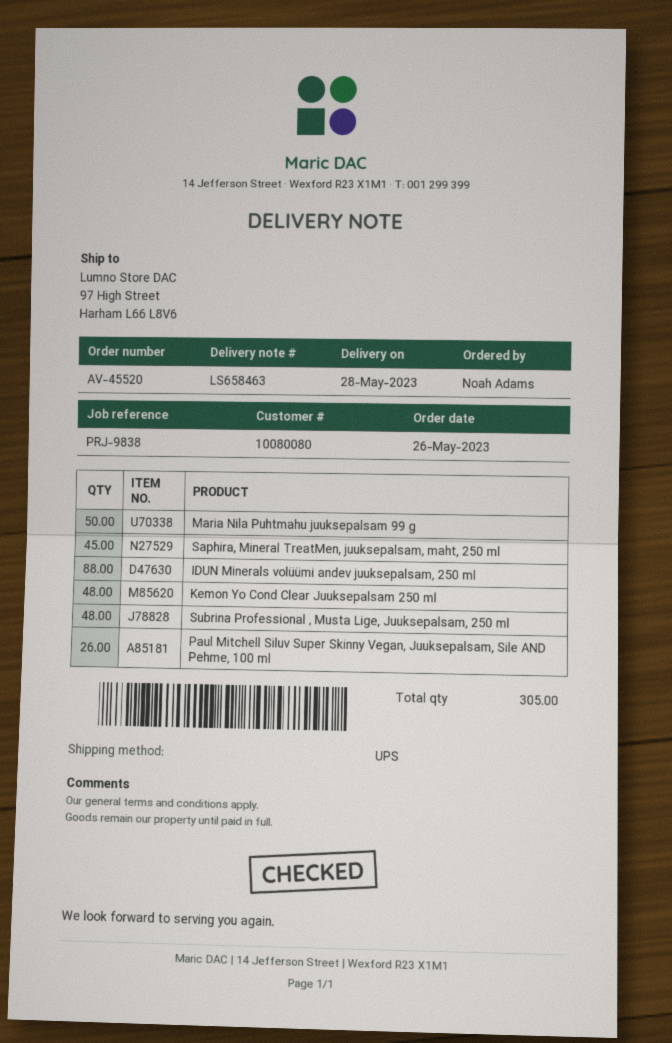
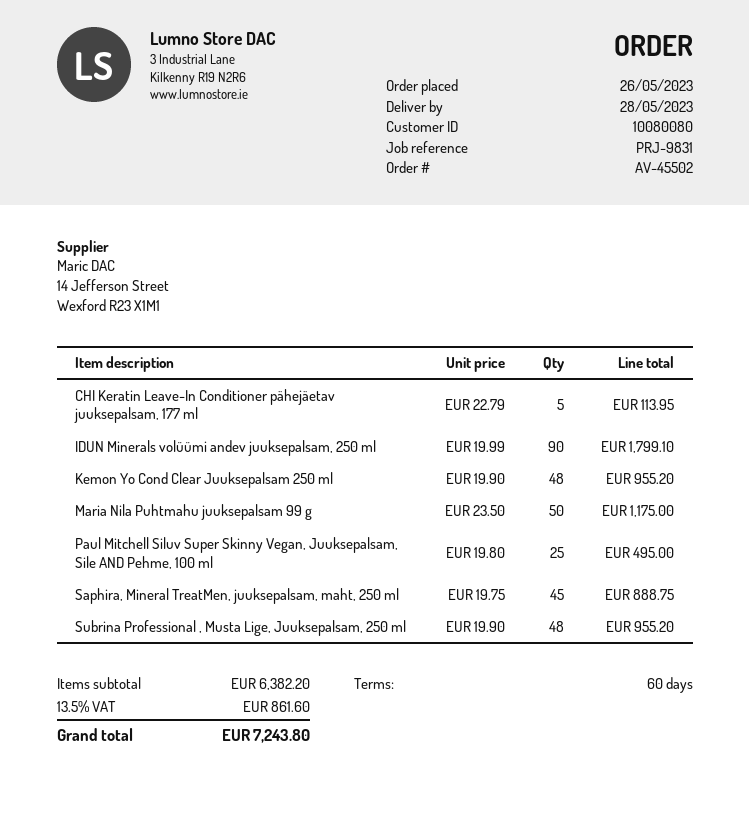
order number: AV-45520 -> AV-45502
reference: PRJ-9838 -> PRJ-9831
IDUN Minerals volüümi andev juuksepalsam, 250 ml: 88 -> 90
Paul Mitchell Siluv Super Skinny Vegan, Juuksepalsam, Sile AND Pehme, 100 ml: 26 -> 25
CHI Keratin Leave-In Conditioner pähejäetav juuksepalsam, 177 ml: none -> 5

